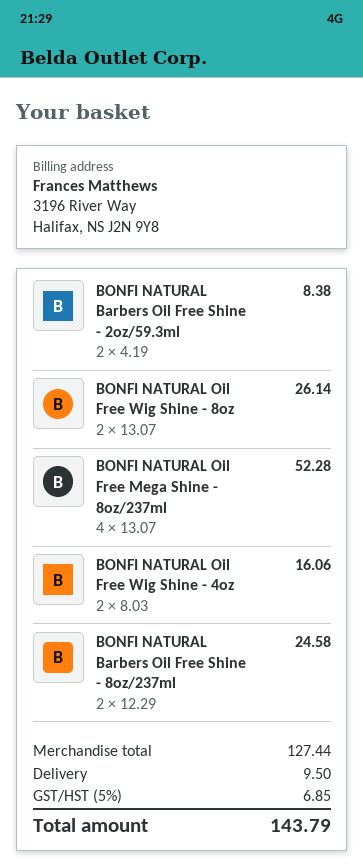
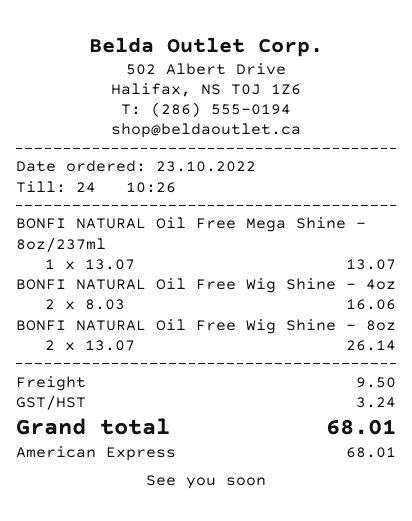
BONFI NATURAL Barbers Oil Free Shine - 2oz/59.3ml: 2 x 4.19 = 8.38 -> none
BONFI NATURAL Oil Free Mega Shine - 8oz/237ml: 4 x 13.07 = 52.28 -> 1 x 13.07 = 13.07
BONFI NATURAL Barbers Oil Free Shine - 8oz/237ml: 2 x 12.29 = 24.58 -> none
tax: 6.85 -> 3.24
total: 143.79 -> 68.01

